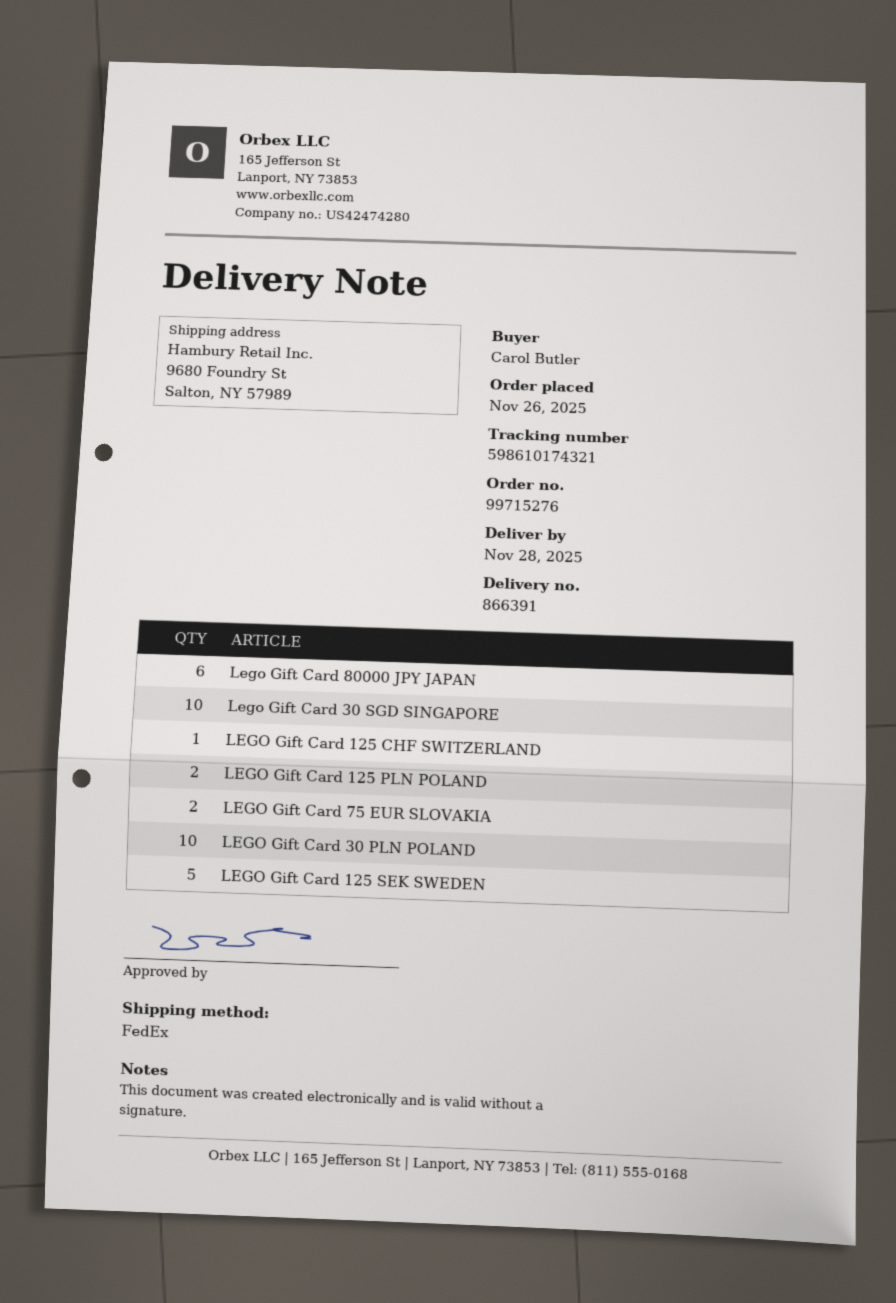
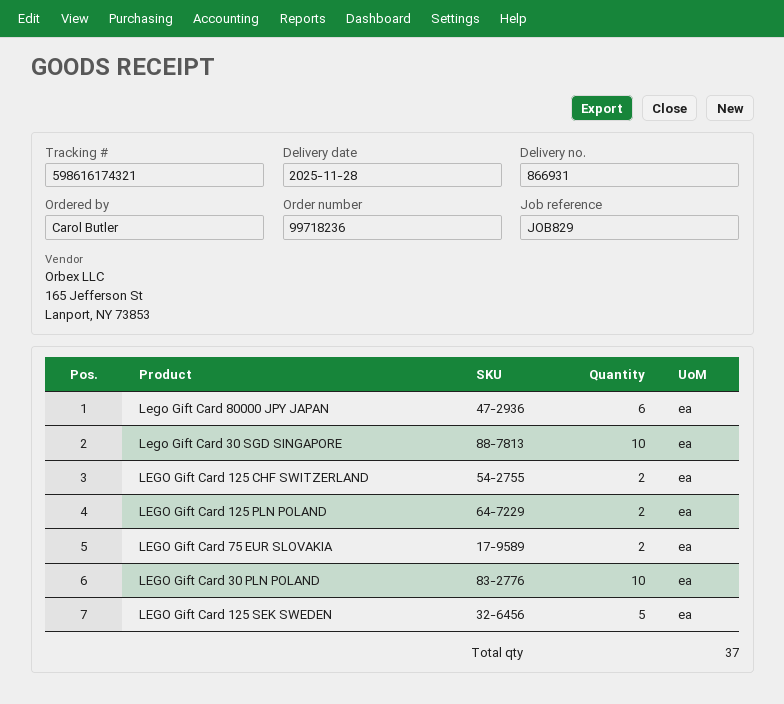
order number: 99715276 -> 99718236
delivery note number: 866391 -> 866931
tracking number: 598610174321 -> 598616174321
LEGO Gift Card 125 CHF SWITZERLAND: 1 -> 2

